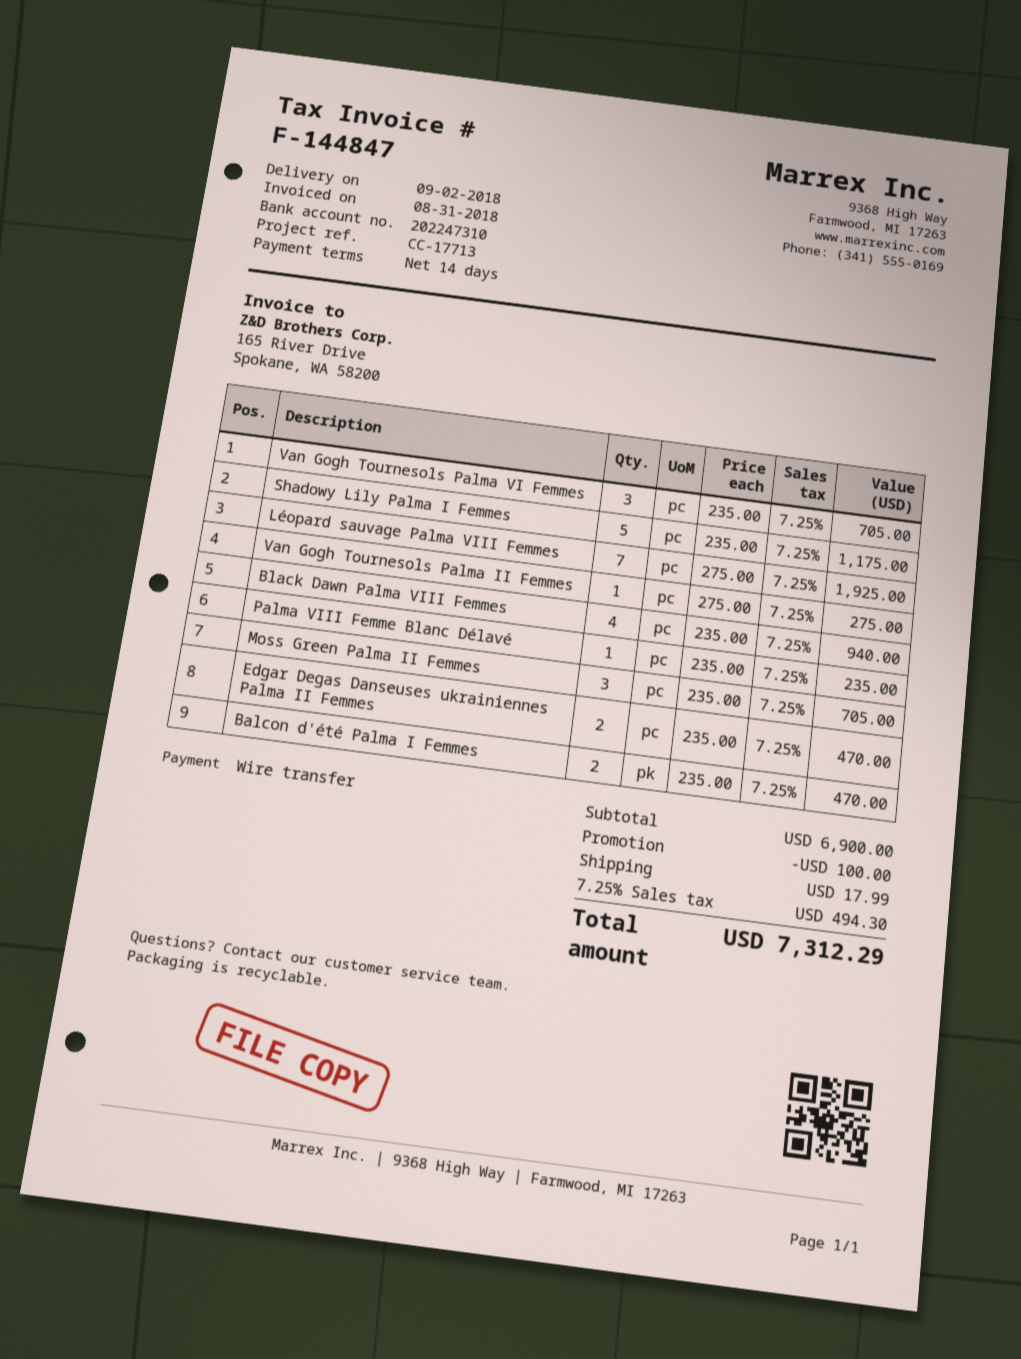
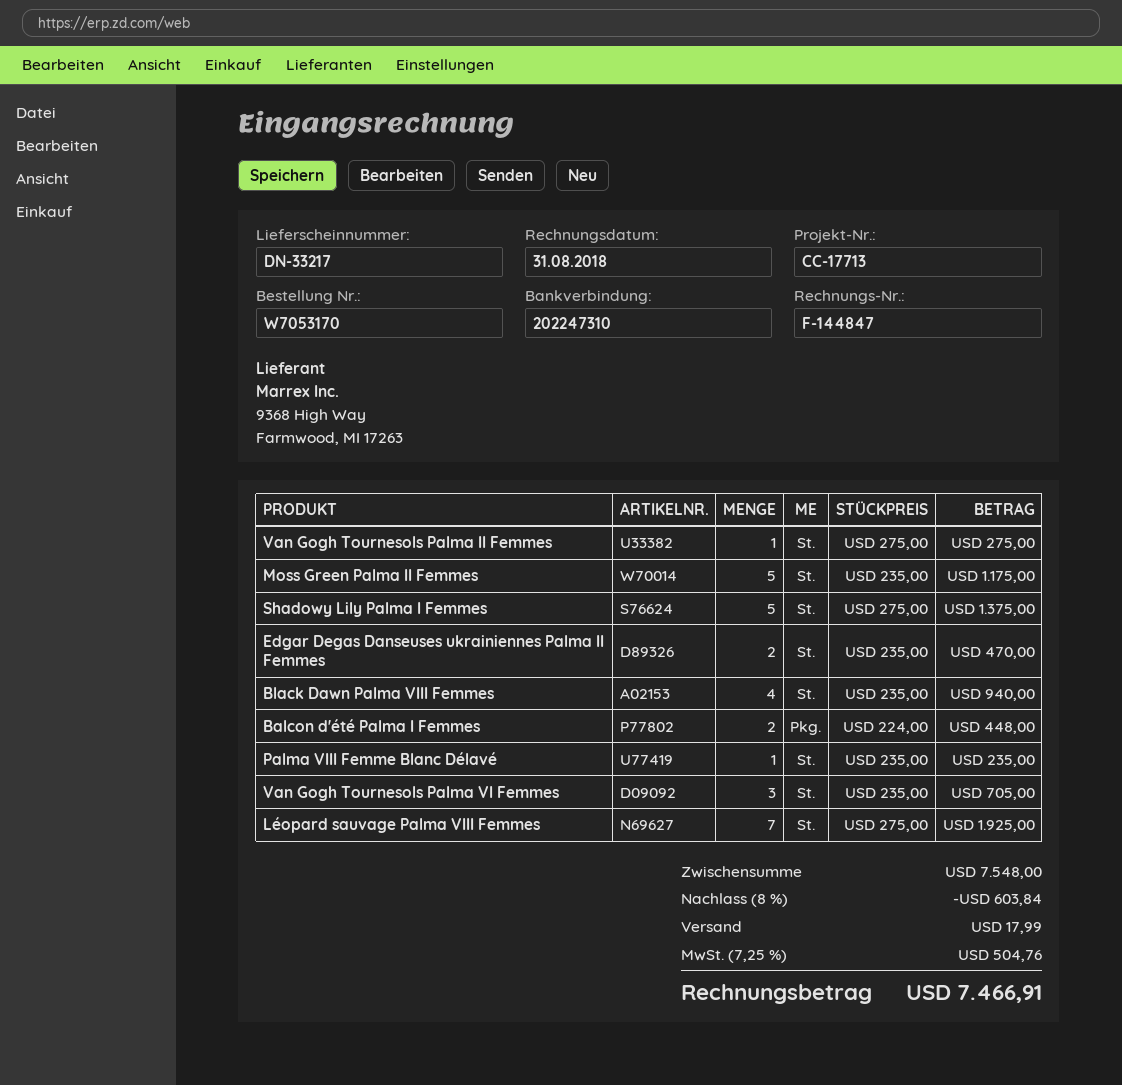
Shadowy Lily Palma I Femmes: 5 x 235.00 = 1175.00 -> 5 x 275.00 = 1375.00
Moss Green Palma II Femmes: 3 x 235.00 = 705.00 -> 5 x 235.00 = 1175.00
Balcon d'été Palma I Femmes: 2 x 235.00 = 470.00 -> 2 x 224.00 = 448.00
subtotal: 6900.00 -> 7548.00
discount: 100.00 -> 603.84
tax: 7.25% = 494.30 -> 7.25% = 504.76
total: 7312.29 -> 7466.91

